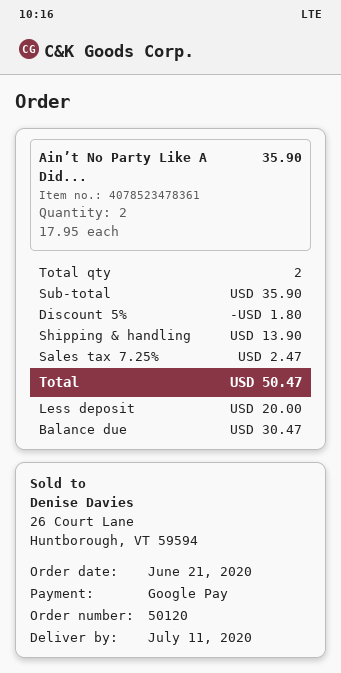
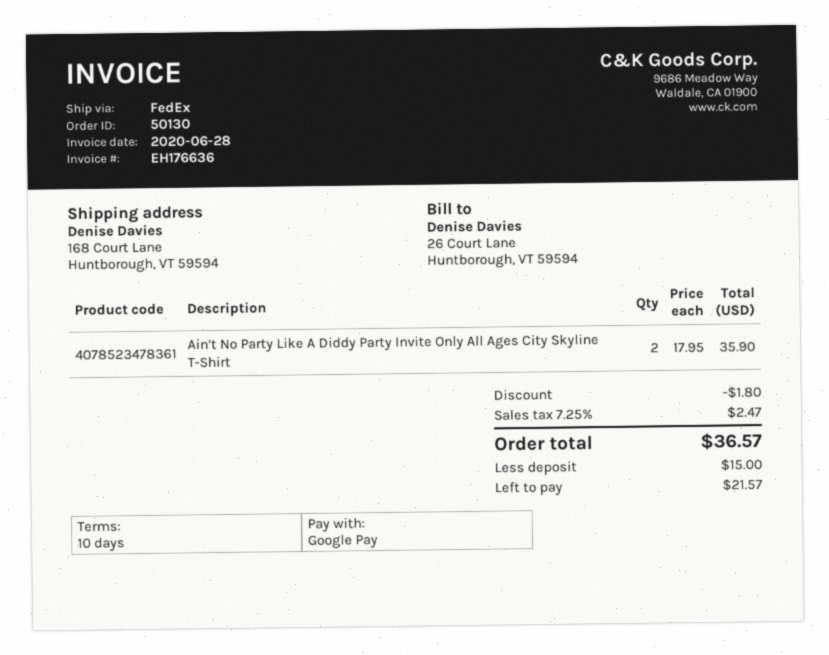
order number: 50120 -> 50130
shipping: 13.90 -> none
total: 50.47 -> 36.57
deposit: 20.00 -> 15.00
balance: 30.47 -> 21.57

